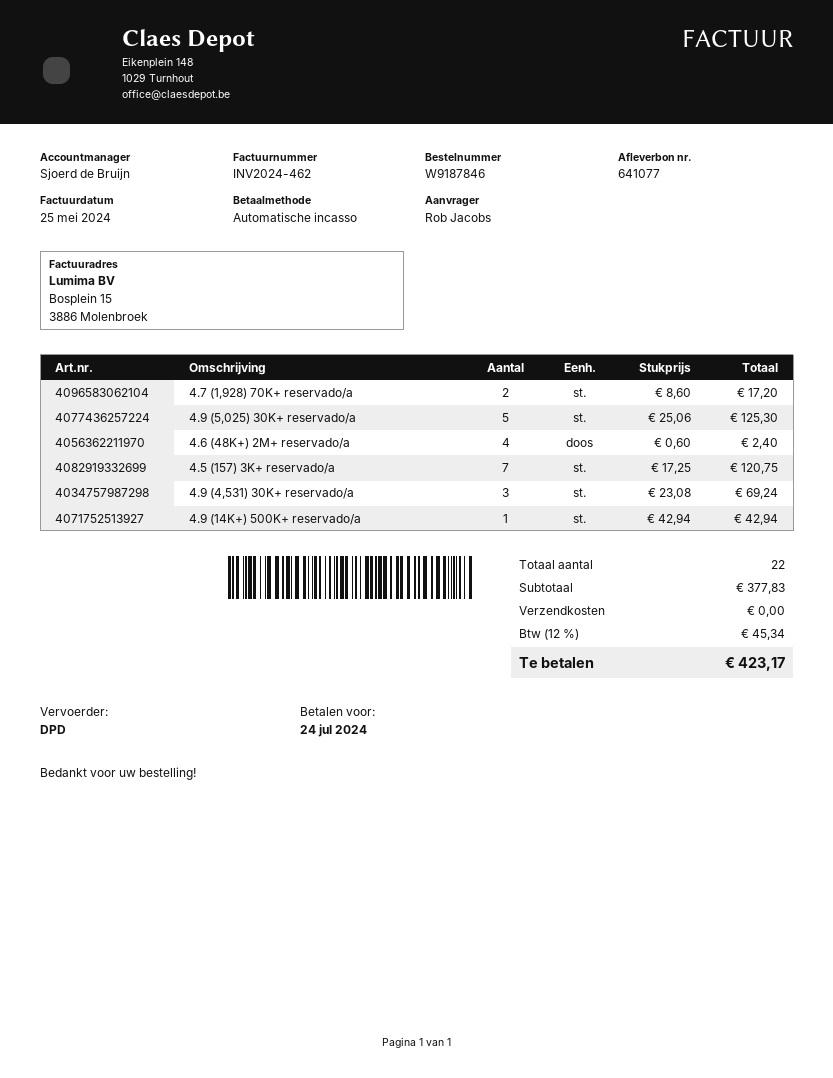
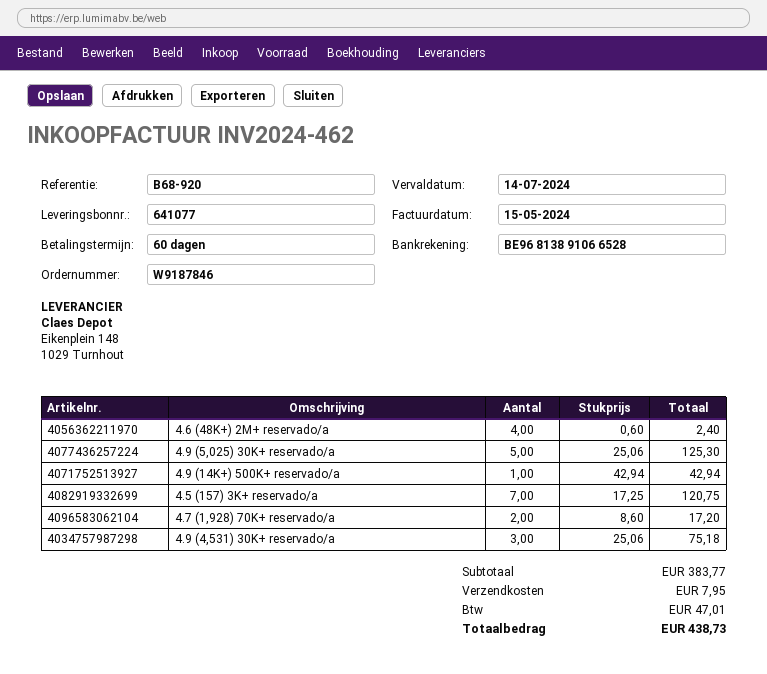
invoice date: 2024-05-25 -> 2024-05-15
due date: 2024-07-24 -> 2024-07-14
4.9 (4,531) 30K+ reservado/a: 3 x 23.08 = 69.24 -> 3 x 25.06 = 75.18
subtotal: 377.83 -> 383.77
shipping: 0.00 -> 7.95
tax: 45.34 -> 47.01
total: 423.17 -> 438.73

